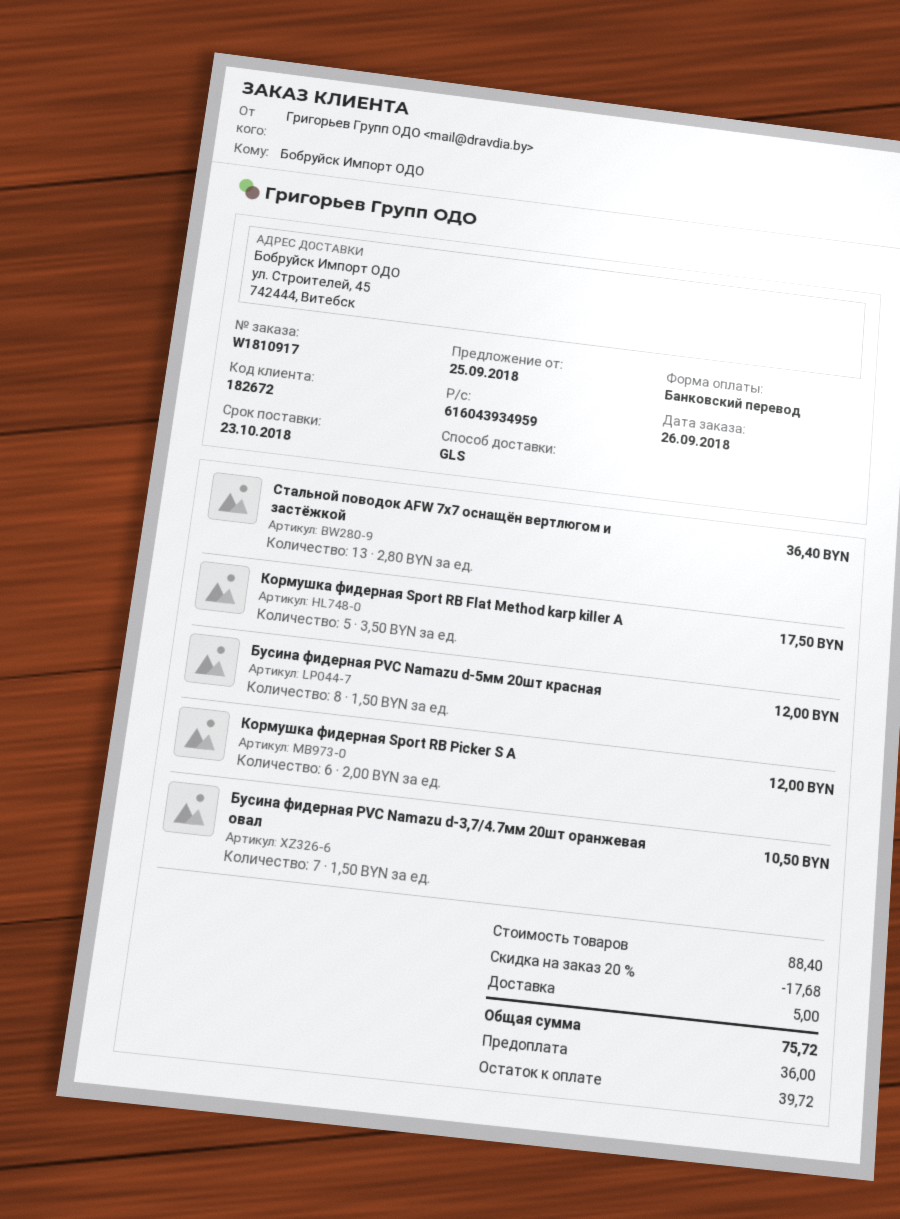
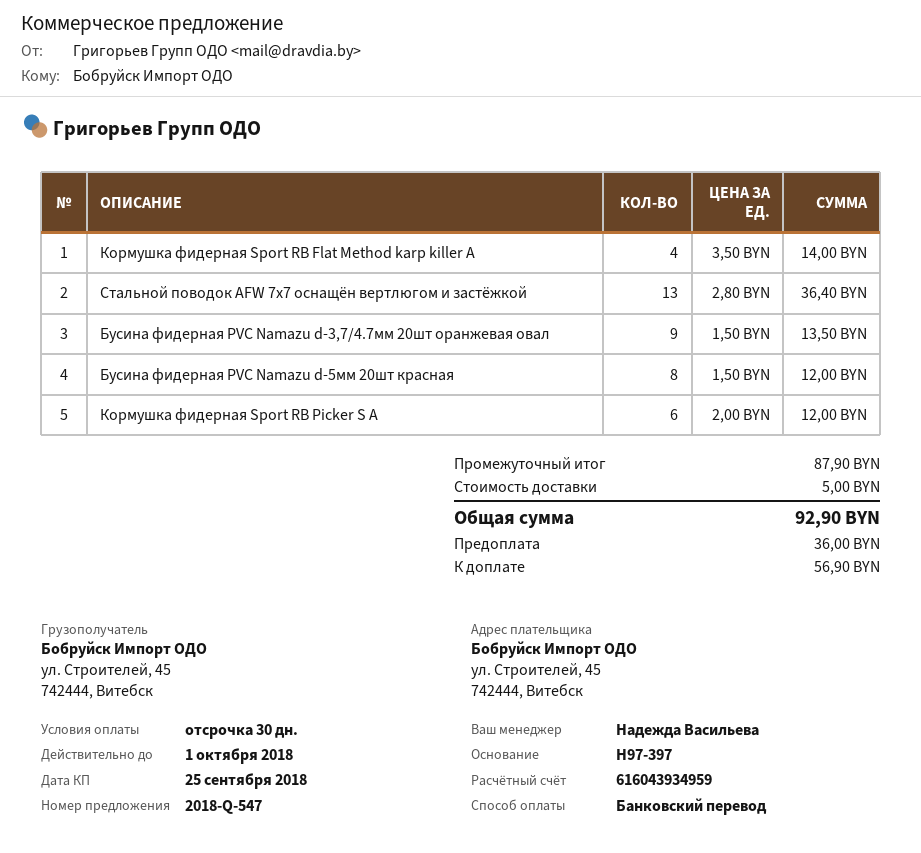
Кормушка фидерная Sport RB Flat Method karp killer A: 5 x 3.50 = 17.50 -> 4 x 3.50 = 14.00
Бусина фидерная PVC Namazu d-3,7/4.7мм 20шт оранжевая овал: 7 x 1.50 = 10.50 -> 9 x 1.50 = 13.50
subtotal: 88.40 -> 87.90
discount: 20% = 17.68 -> none
total: 75.72 -> 92.90
balance: 39.72 -> 56.90

